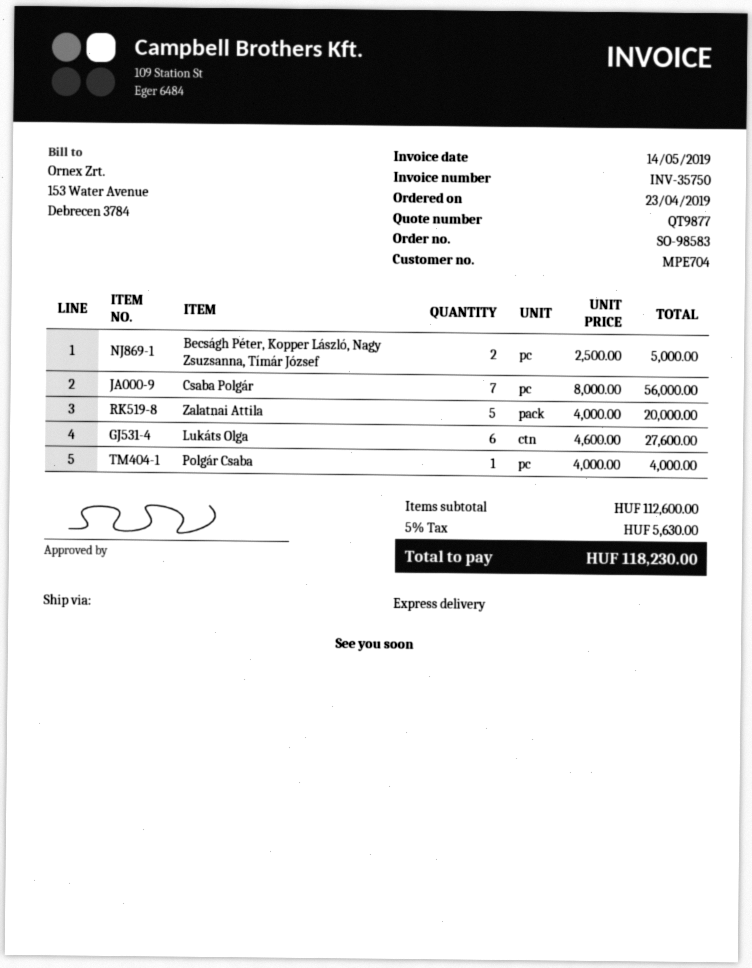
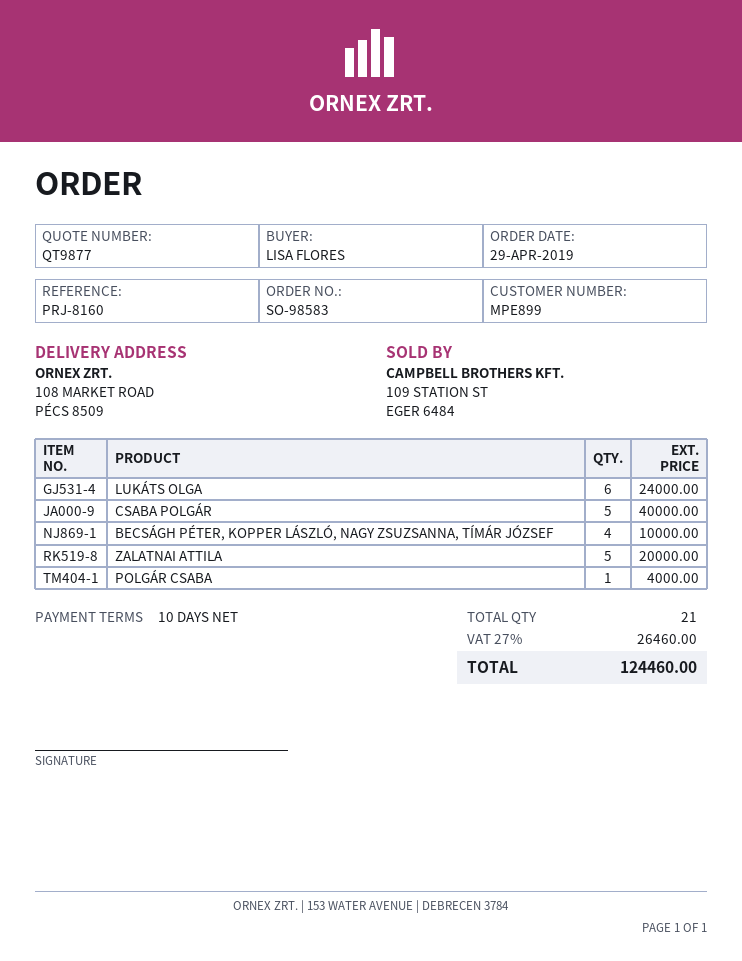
order date: 2019-04-23 -> 2019-04-29
customer number: MPE704 -> MPE899
Becságh Péter, Kopper László, Nagy Zsuzsanna, Tímár József: 2 for 5000.00 -> 4 for 10000.00
Csaba Polgár: 7 for 56000.00 -> 5 for 40000.00
Lukáts Olga: 6 for 27600.00 -> 6 for 24000.00
tax: 5% = 5630.00 -> 27% = 26460.00
total: 118230.00 -> 124460.00

